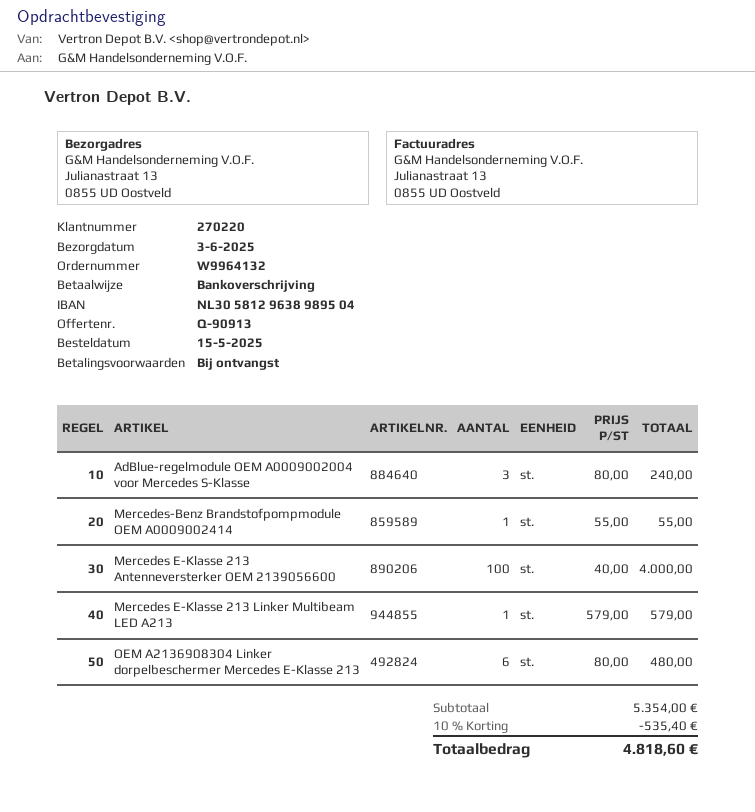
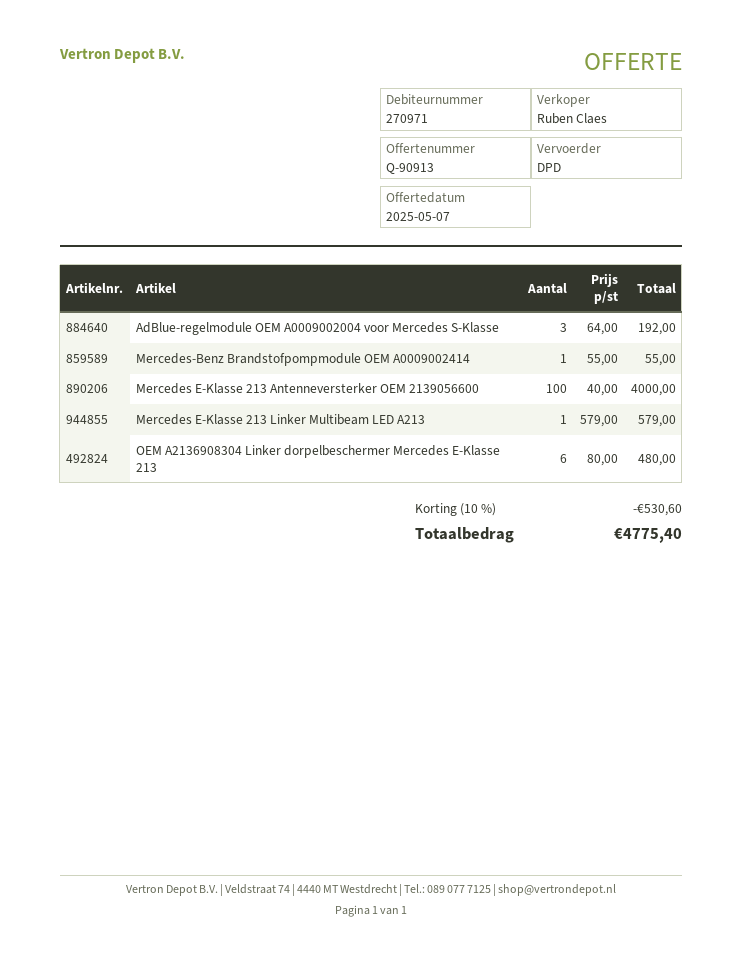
customer number: 270220 -> 270971
AdBlue-regelmodule OEM A0009002004 voor Mercedes S-Klasse: 3 x 80.00 = 240.00 -> 3 x 64.00 = 192.00
discount: 10% = 535.40 -> 10% = 530.60
total: 4818.60 -> 4775.40

